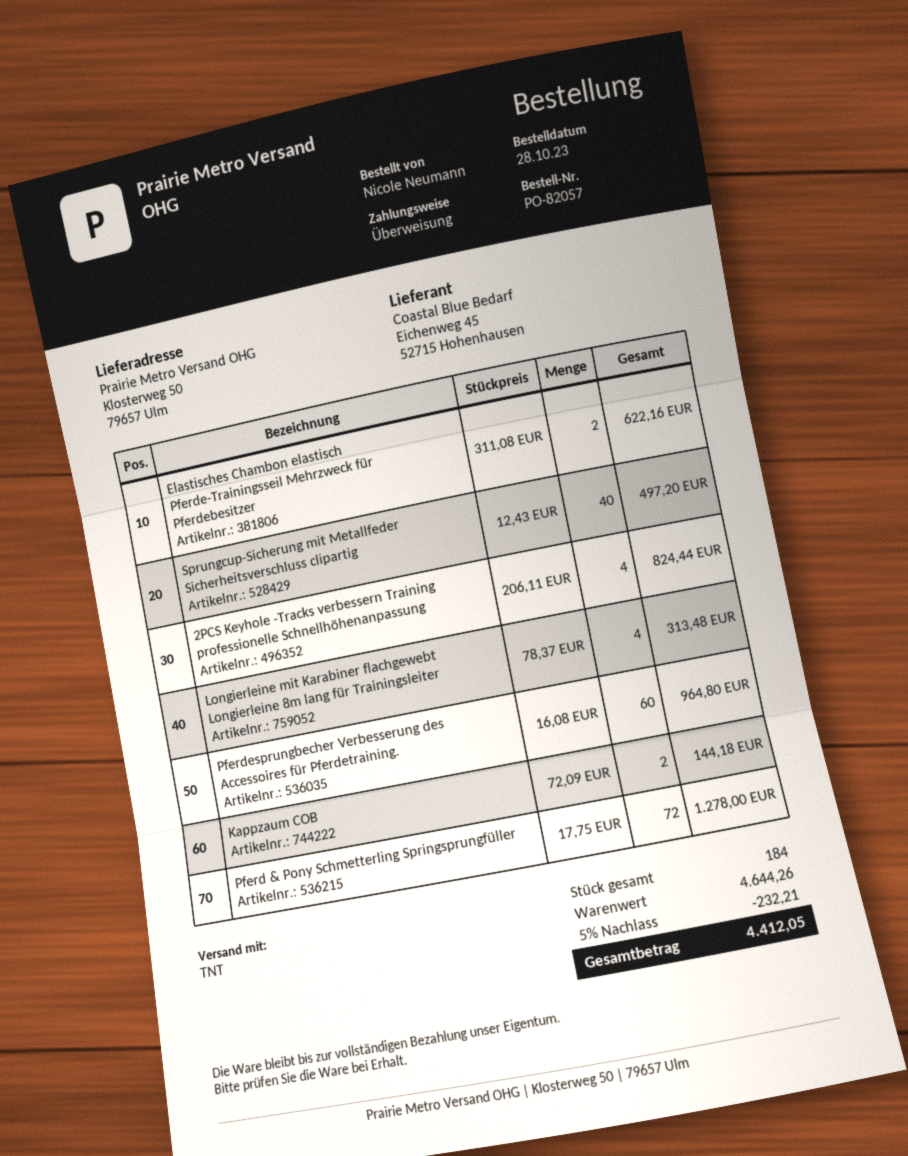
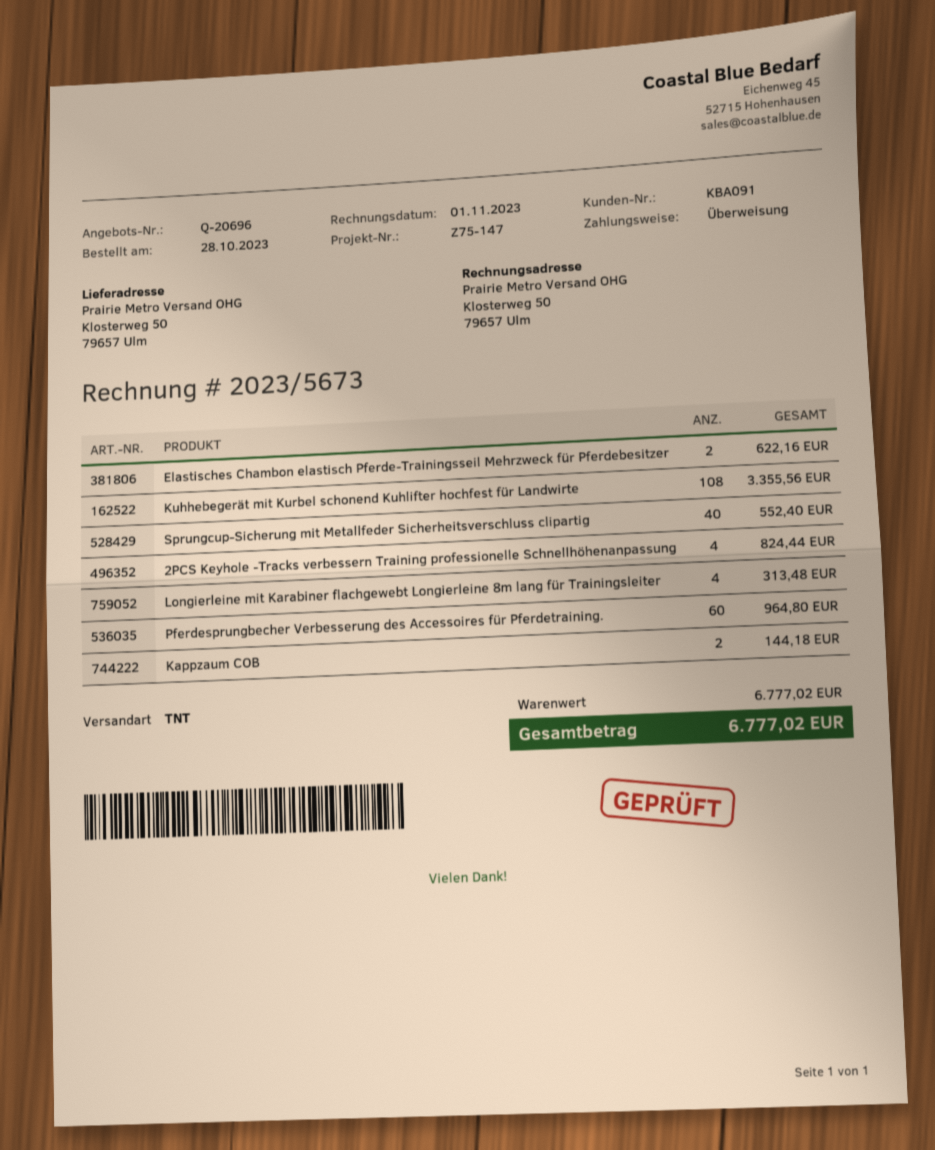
Sprungcup-Sicherung mit Metallfeder Sicherheitsverschluss clipartig: 40 for 497.20 -> 40 for 552.40
Pferd & Pony Schmetterling Springsprungfüller: 72 for 1278.00 -> none
Kuhhebegerät mit Kurbel schonend Kuhlifter hochfest für Landwirte: none -> 108 for 3355.56
subtotal: 4644.26 -> 6777.02
discount: 5% = 232.21 -> none
total: 4412.05 -> 6777.02

